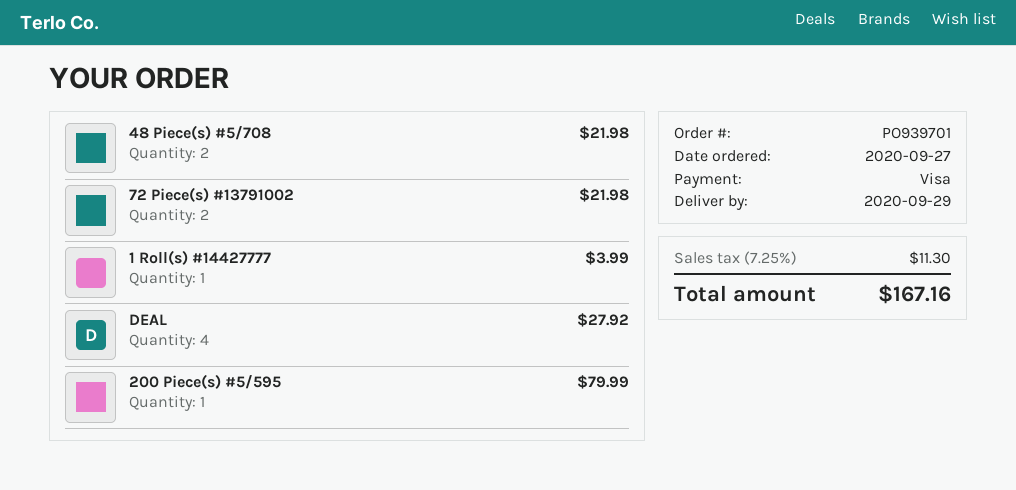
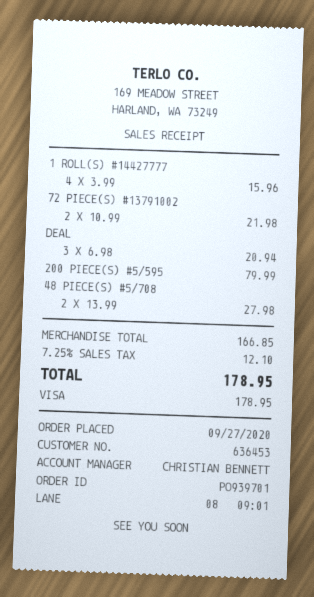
48 Piece(s) #5/708: 2 for 21.98 -> 2 for 27.98
1 Roll(s) #14427777: 1 for 3.99 -> 4 for 15.96
DEAL: 4 for 27.92 -> 3 for 20.94
tax: 7.25% = 11.30 -> 7.25% = 12.10
total: 167.16 -> 178.95

